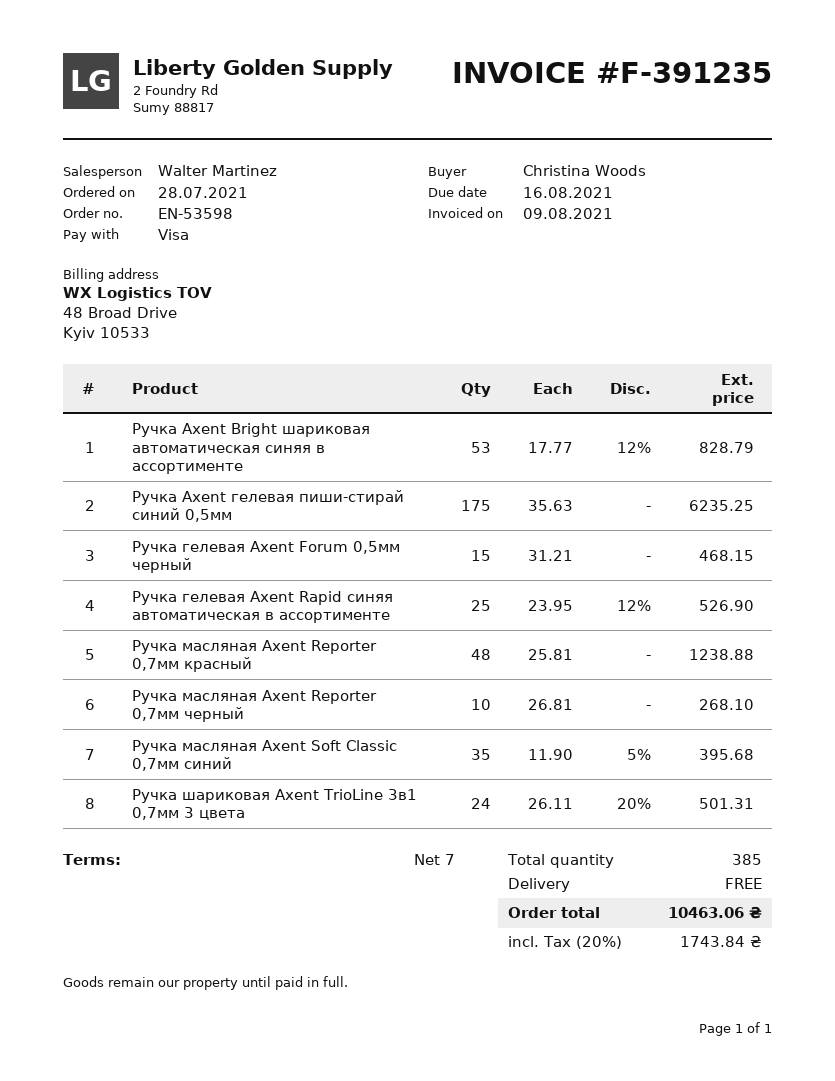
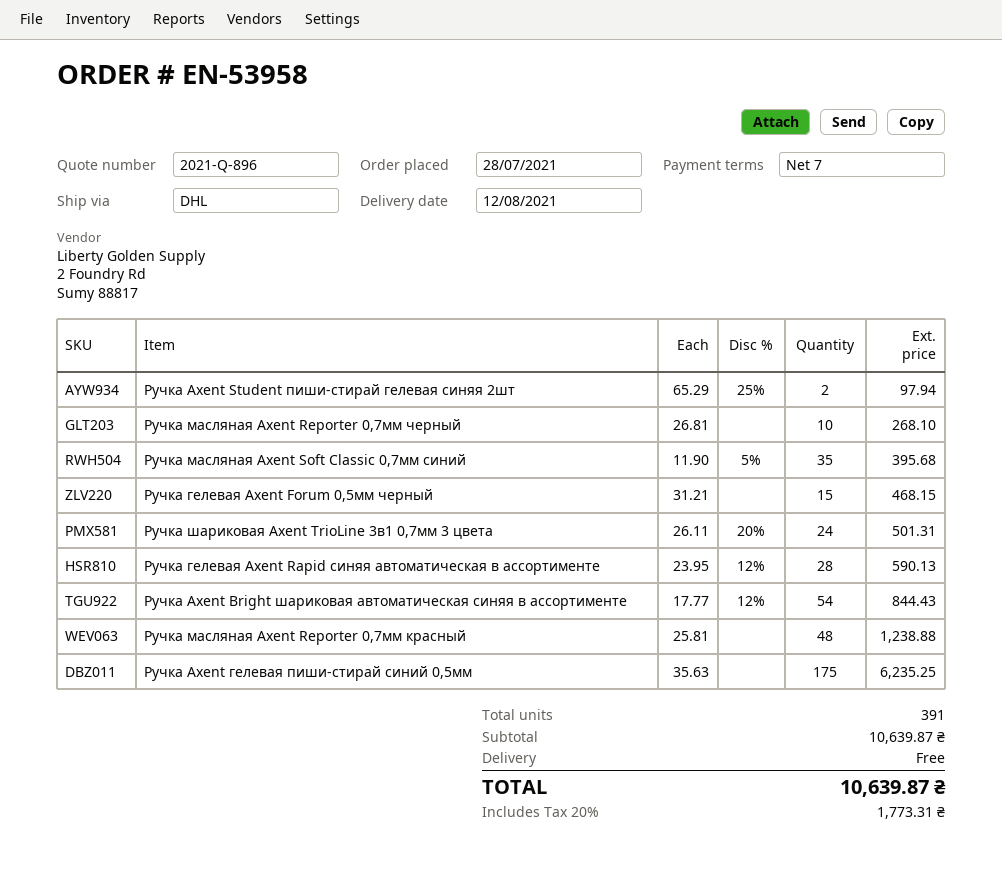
order number: EN-53598 -> EN-53958
Ручка Axent Bright шариковая автоматическая синяя в ассортименте: 53 x 17.77 - 12% = 828.79 -> 54 x 17.77 - 12% = 844.43
Ручка гелевая Axent Rapid синяя автоматическая в ассортименте: 25 x 23.95 - 12% = 526.90 -> 28 x 23.95 - 12% = 590.13
Ручка Axent Student пиши-стирай гелевая синяя 2шт: none -> 2 x 65.29 - 25% = 97.94
total quantity: 385 -> 391
tax: 20% = 1743.84 -> 20% = 1773.31
total: 10463.06 -> 10639.87

